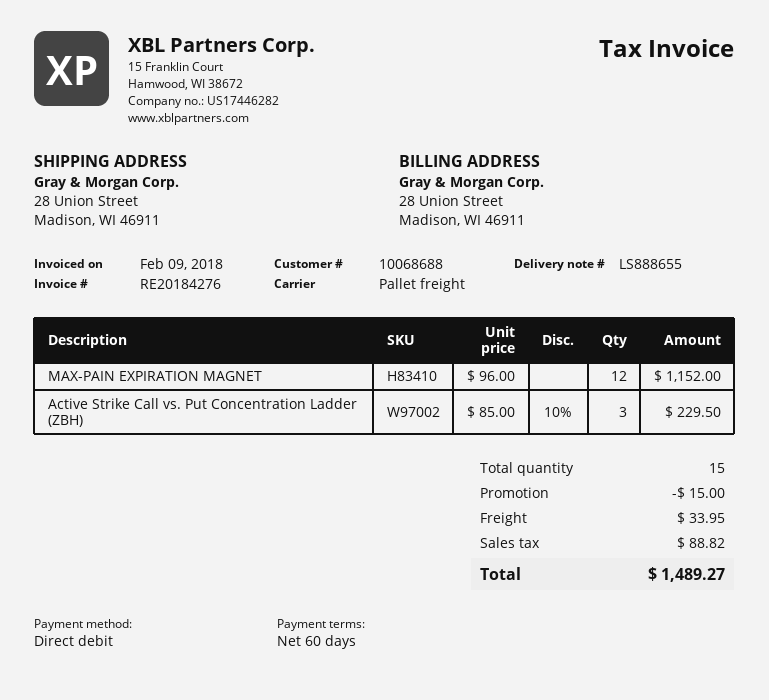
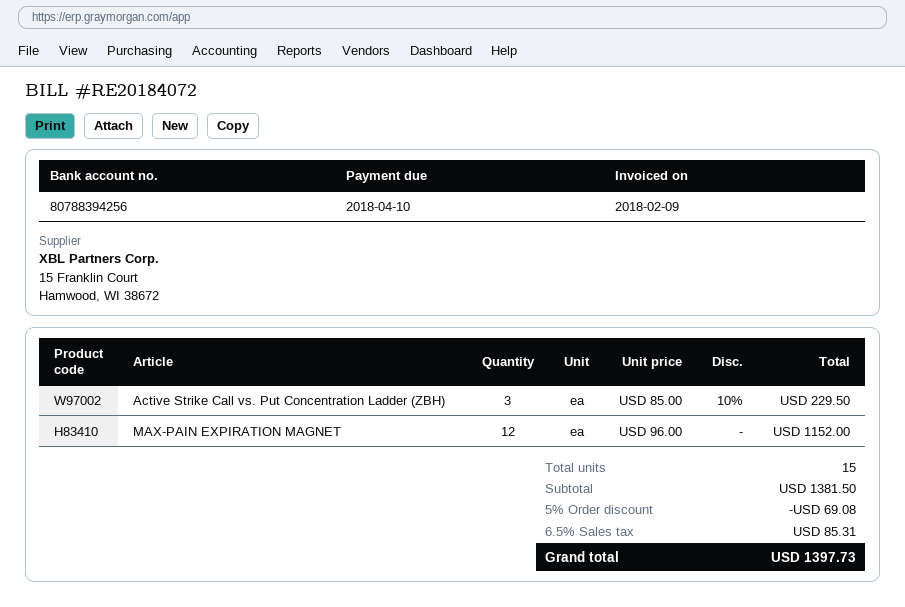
invoice number: RE20184276 -> RE20184072
discount: 15.00 -> 69.08
shipping: 33.95 -> none
tax: 88.82 -> 85.31
total: 1489.27 -> 1397.73

